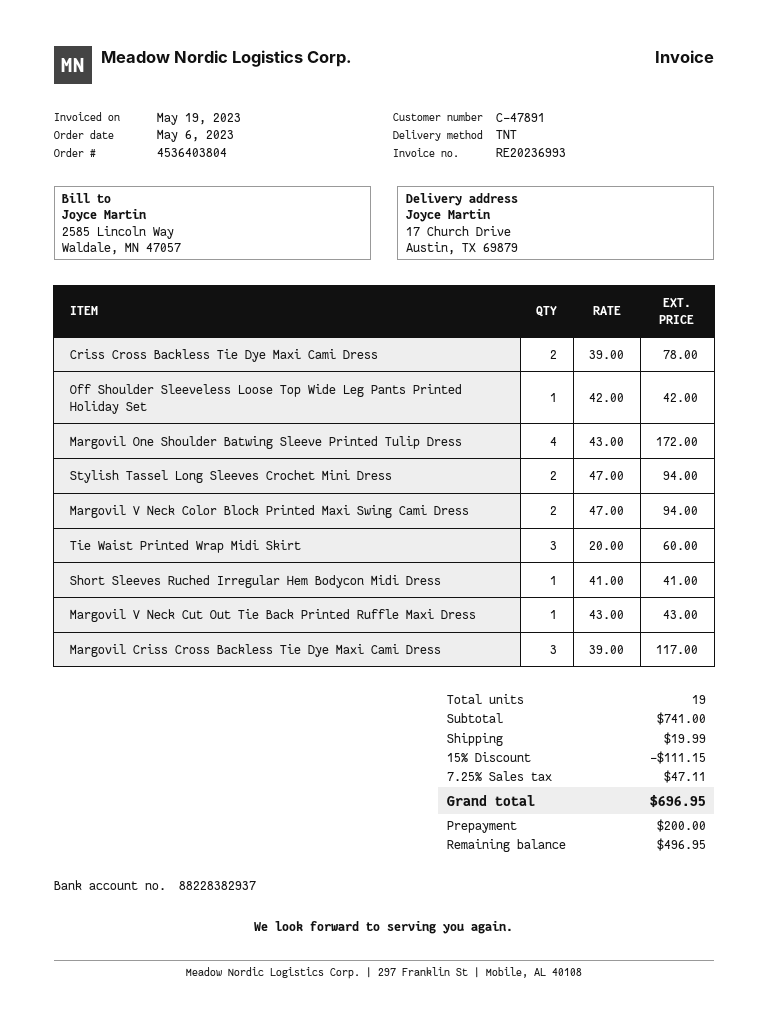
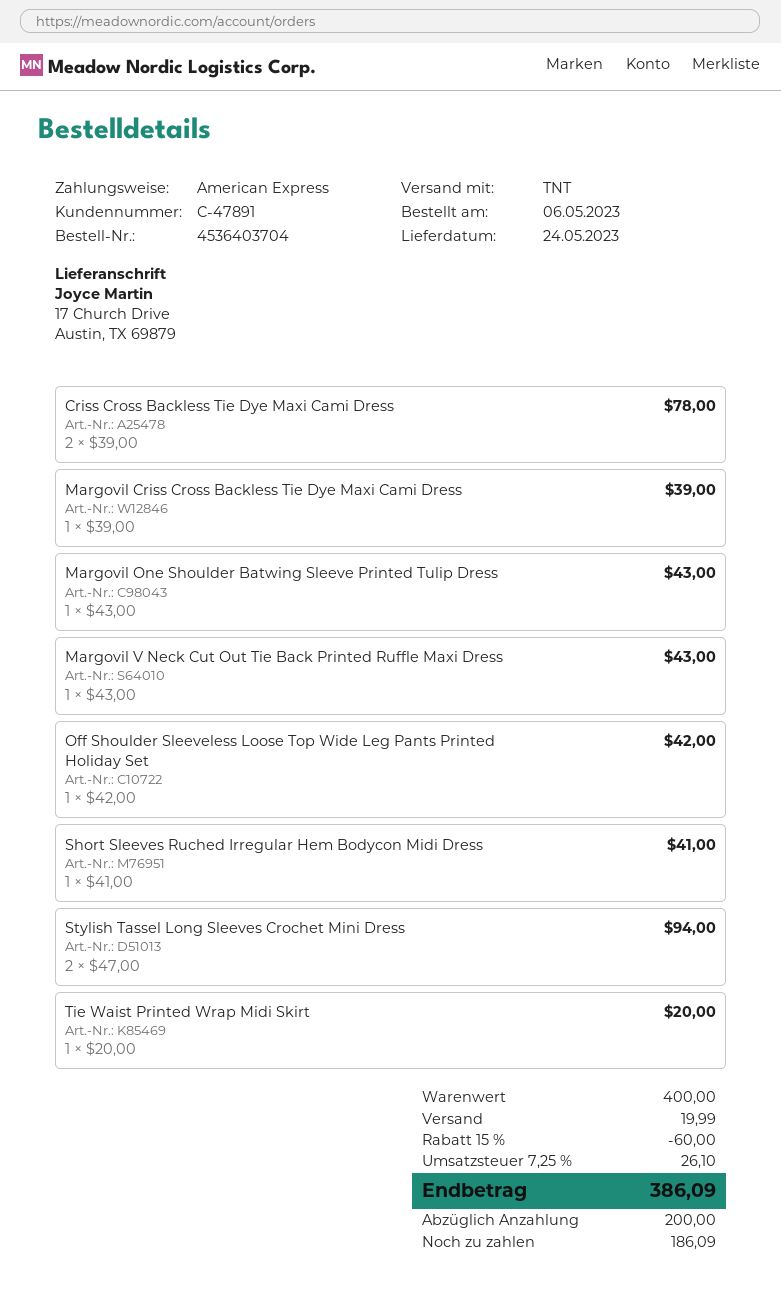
order number: 4536403804 -> 4536403704
Margovil One Shoulder Batwing Sleeve Printed Tulip Dress: 4 x 43.00 = 172.00 -> 1 x 43.00 = 43.00
Margovil V Neck Color Block Printed Maxi Swing Cami Dress: 2 x 47.00 = 94.00 -> none
Tie Waist Printed Wrap Midi Skirt: 3 x 20.00 = 60.00 -> 1 x 20.00 = 20.00
Margovil Criss Cross Backless Tie Dye Maxi Cami Dress: 3 x 39.00 = 117.00 -> 1 x 39.00 = 39.00
subtotal: 741.00 -> 400.00
discount: 15% = 111.15 -> 15% = 60.00
tax: 7.25% = 47.11 -> 7.25% = 26.10
total: 696.95 -> 386.09
balance: 496.95 -> 186.09

